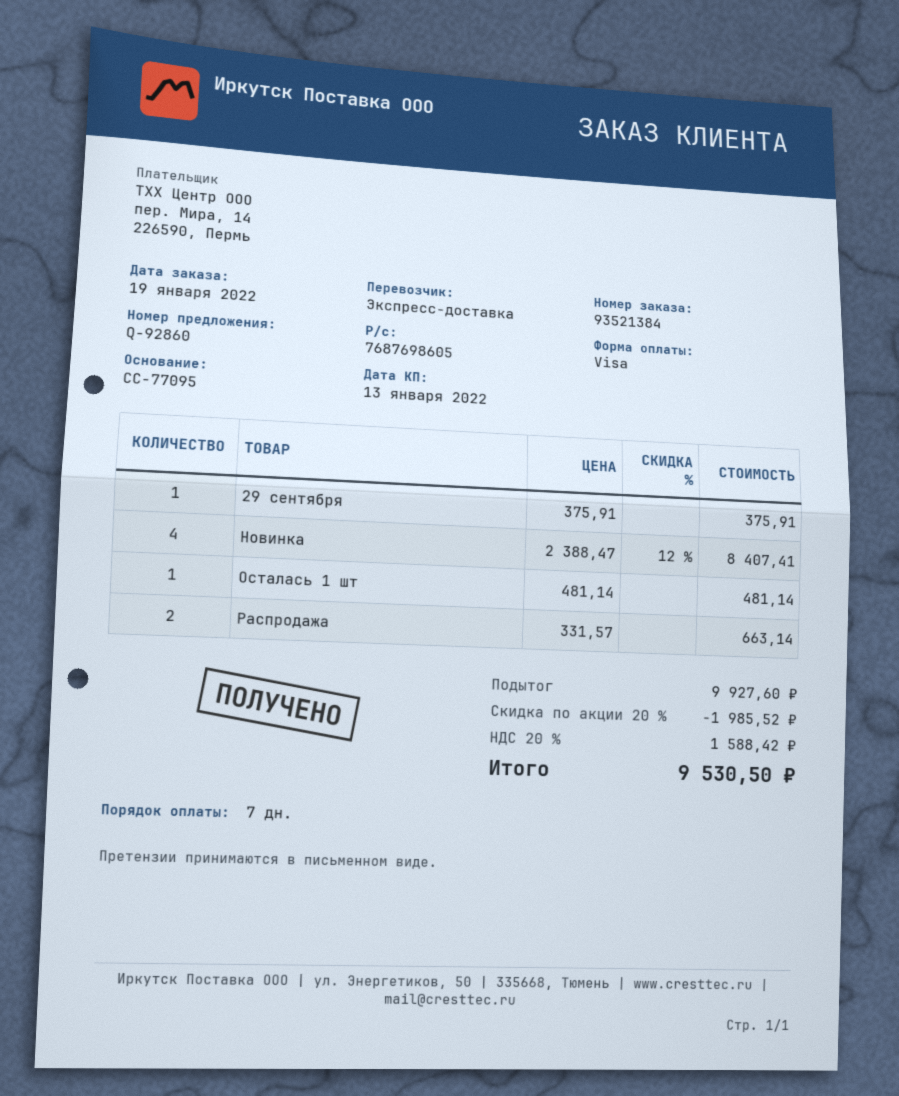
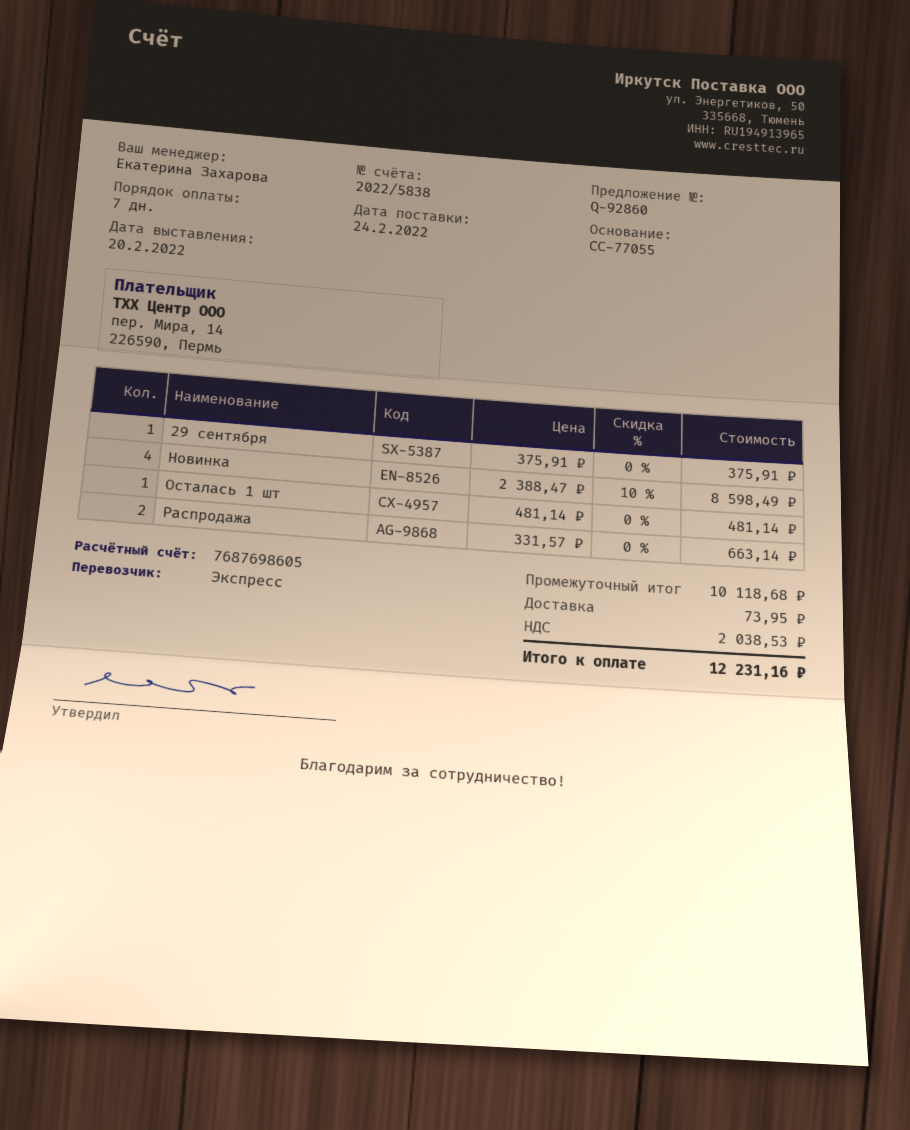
reference: CC-77095 -> CC-77055
Новинка: 4 x 2388.47 - 12% = 8407.41 -> 4 x 2388.47 - 10% = 8598.49
subtotal: 9927.60 -> 10118.68
discount: 20% = 1985.52 -> none
shipping: none -> 73.95
tax: 1588.42 -> 2038.53
total: 9530.50 -> 12231.16

